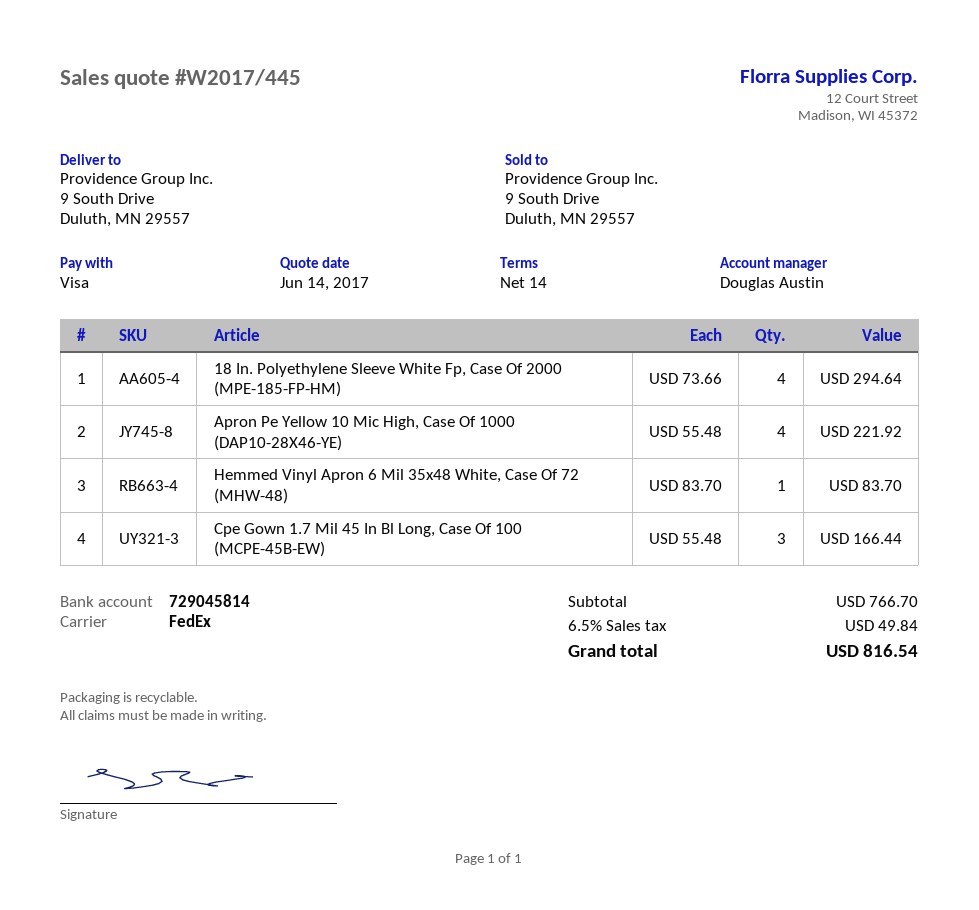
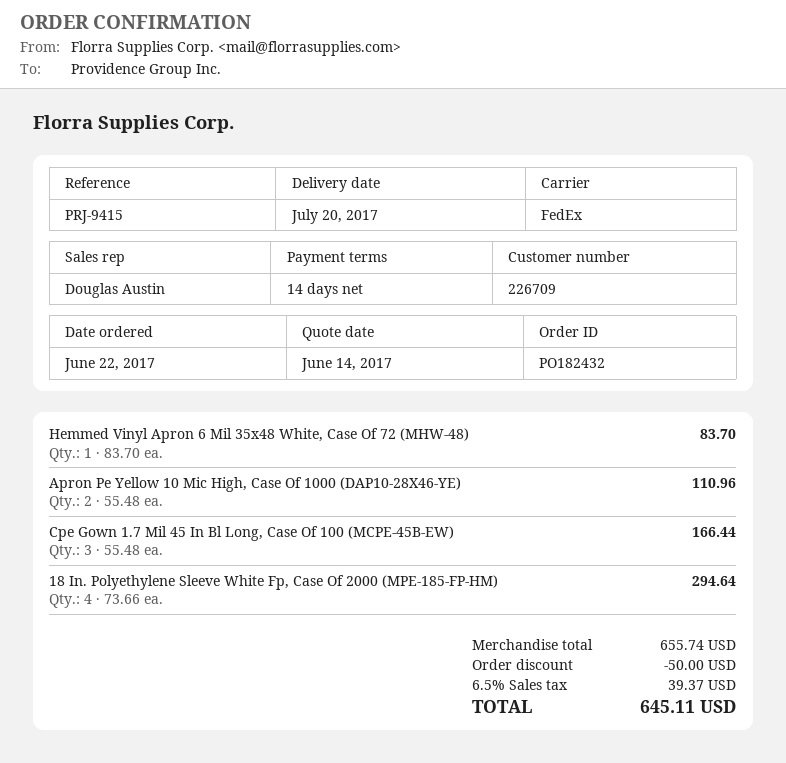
Apron Pe Yellow 10 Mic High, Case Of 1000 (DAP10-28X46-YE): 4 x 55.48 = 221.92 -> 2 x 55.48 = 110.96
subtotal: 766.70 -> 655.74
discount: none -> 50.00
tax: 6.5% = 49.84 -> 6.5% = 39.37
total: 816.54 -> 645.11

